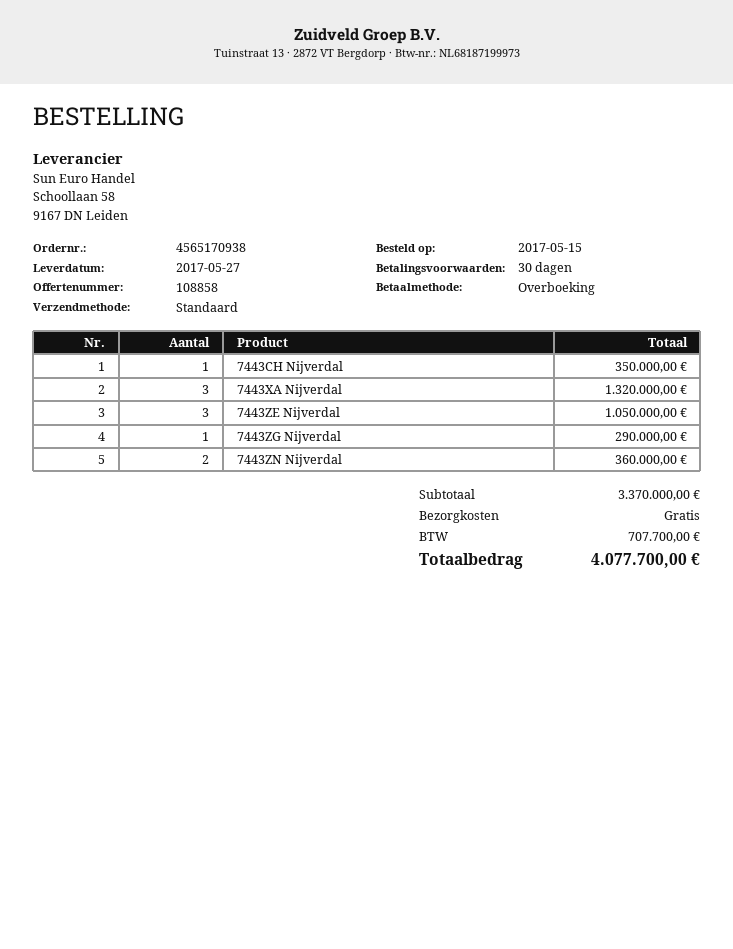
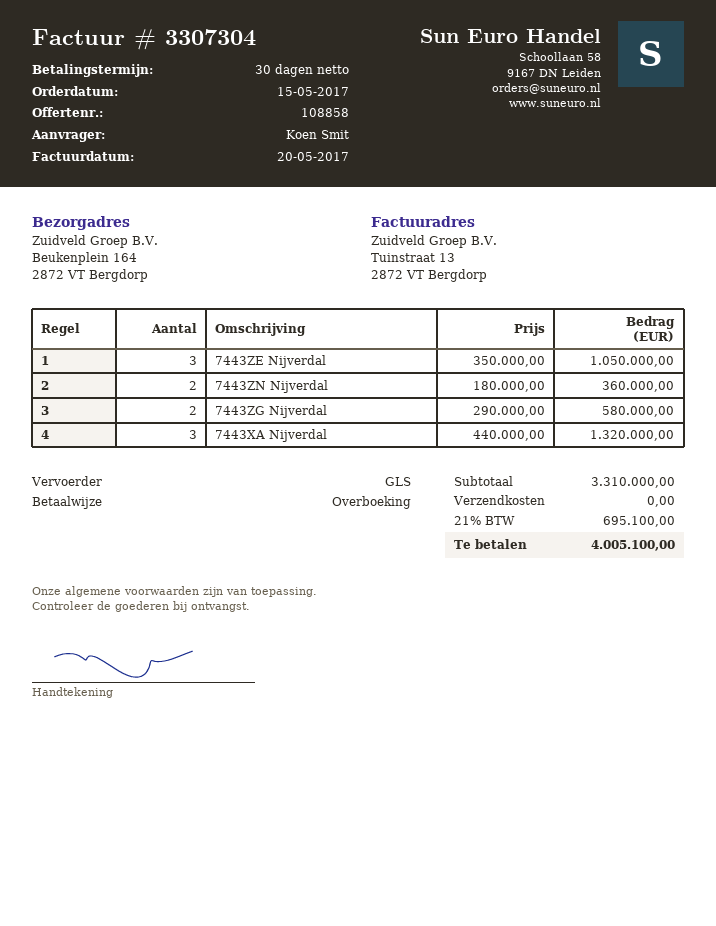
shipping method: standard -> GLS
7443CH Nijverdal: 1 for 350000.00 -> none
7443ZG Nijverdal: 1 for 290000.00 -> 2 for 580000.00
subtotal: 3370000.00 -> 3310000.00
tax: 707700.00 -> 695100.00
total: 4077700.00 -> 4005100.00

